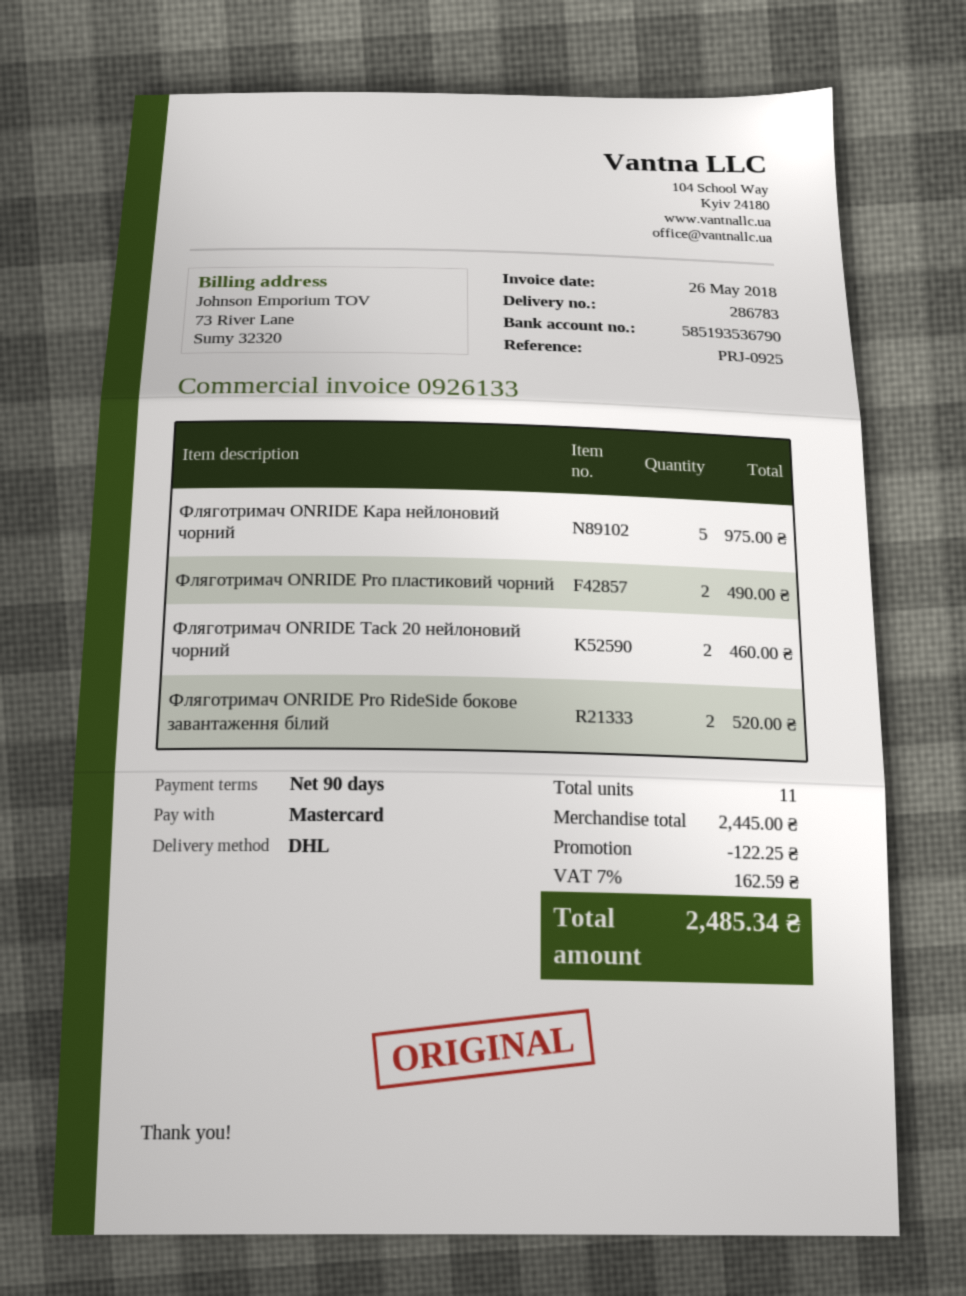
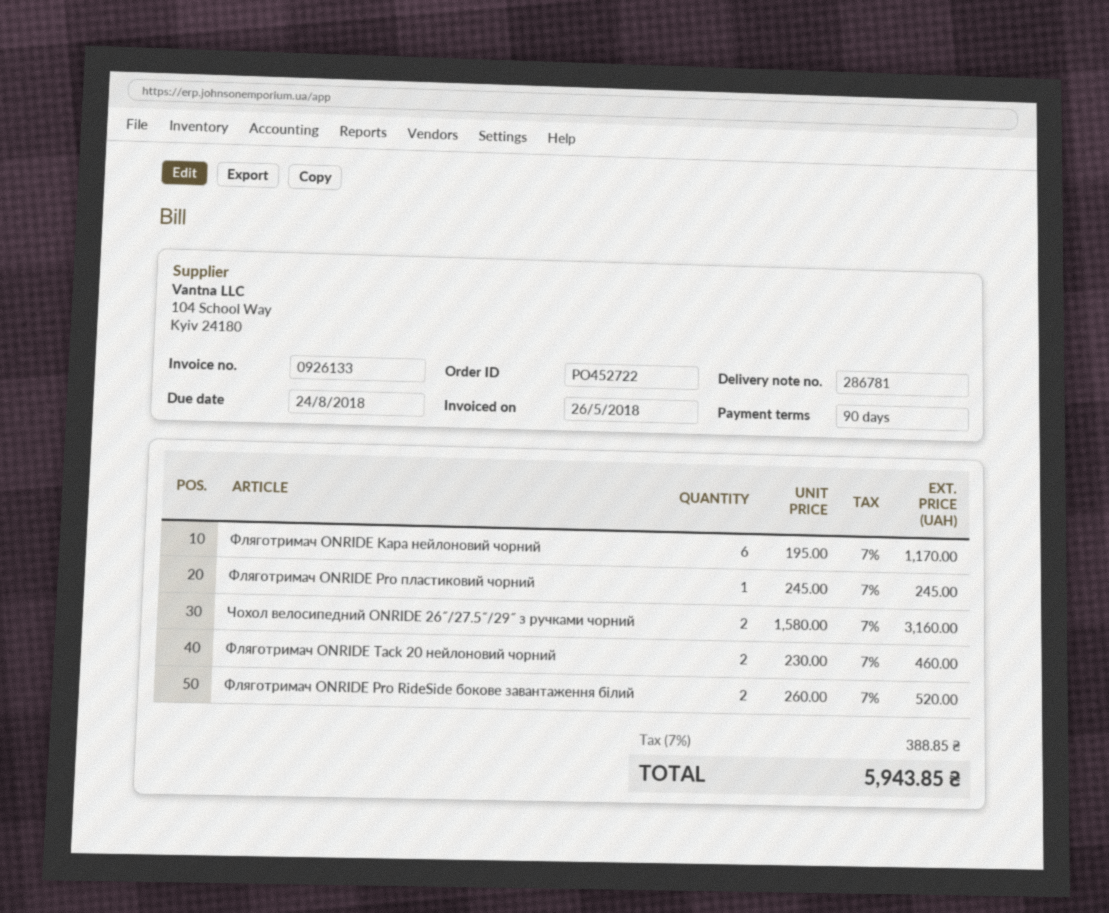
delivery note number: 286783 -> 286781
Фляготримач ONRIDE Kapa нейлоновий чорний: 5 for 975.00 -> 6 for 1170.00
Фляготримач ONRIDE Pro пластиковий чорний: 2 for 490.00 -> 1 for 245.00
Чохол велосипедний ONRIDE 26˝/27.5˝/29˝ з ручками чорний: none -> 2 for 3160.00
discount: 122.25 -> none
tax: 7% = 162.59 -> 7% = 388.85
total: 2485.34 -> 5943.85

